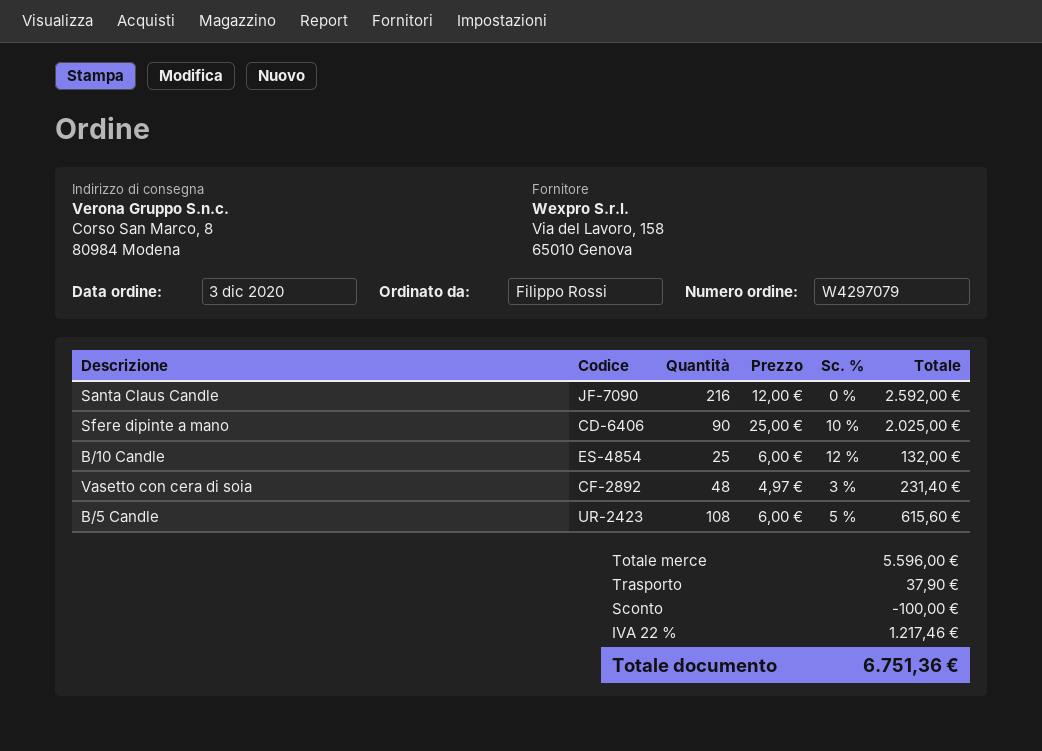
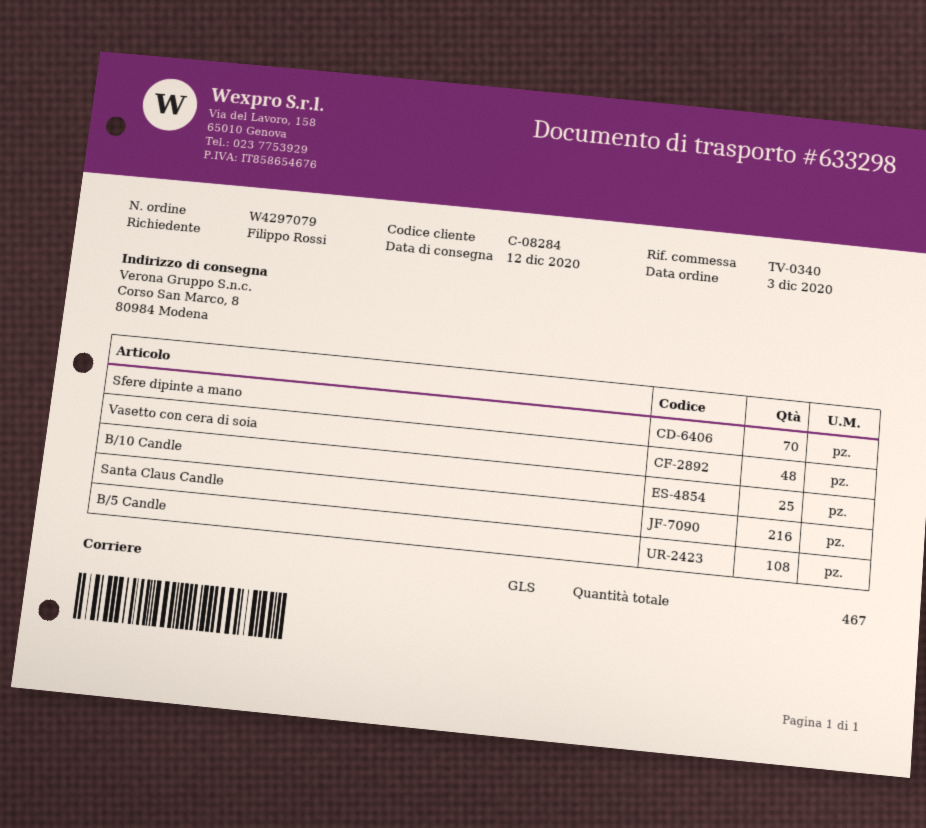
Sfere dipinte a mano: 90 -> 70

